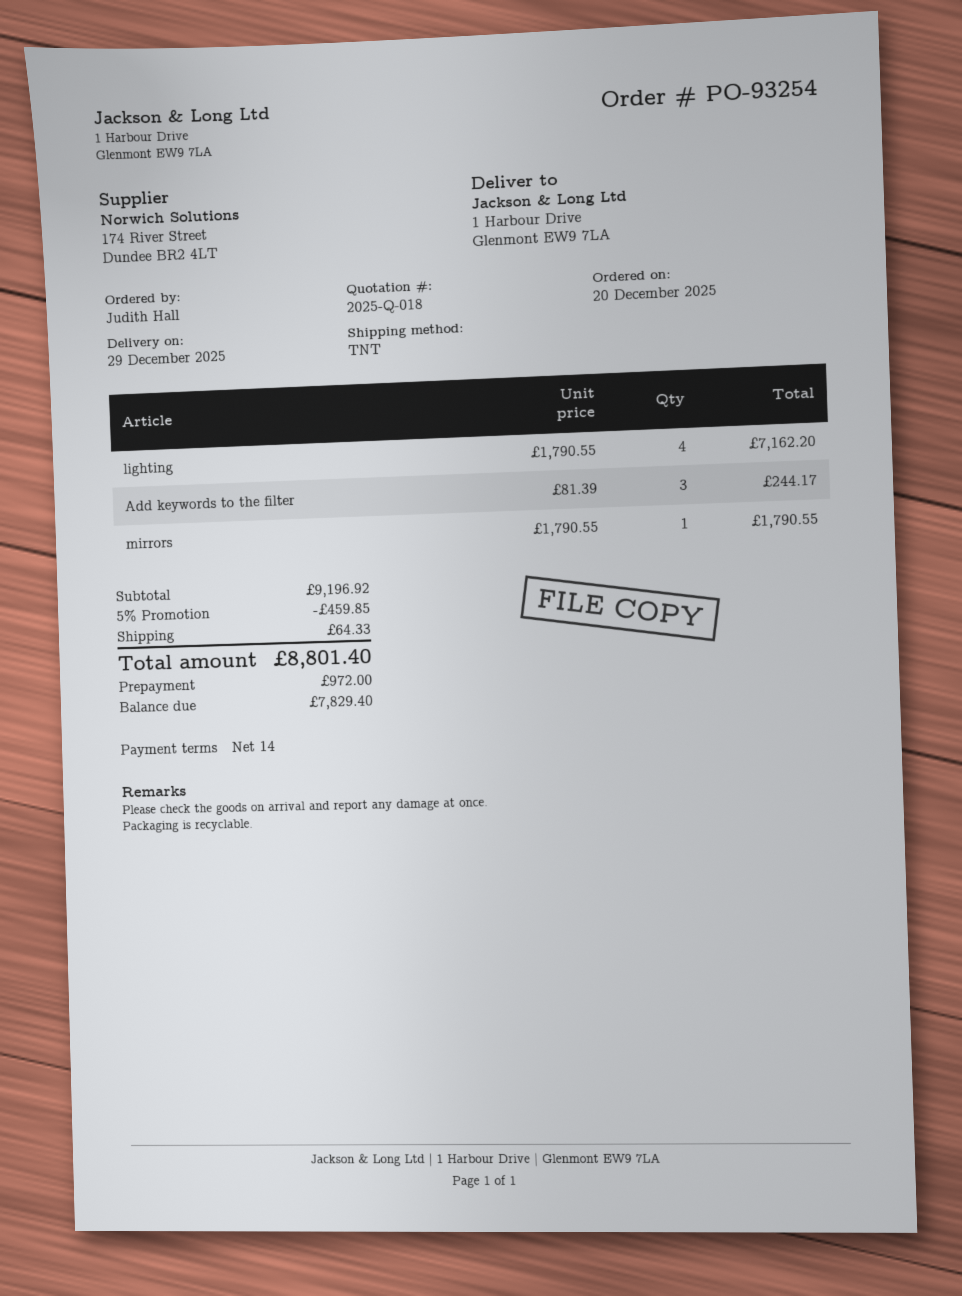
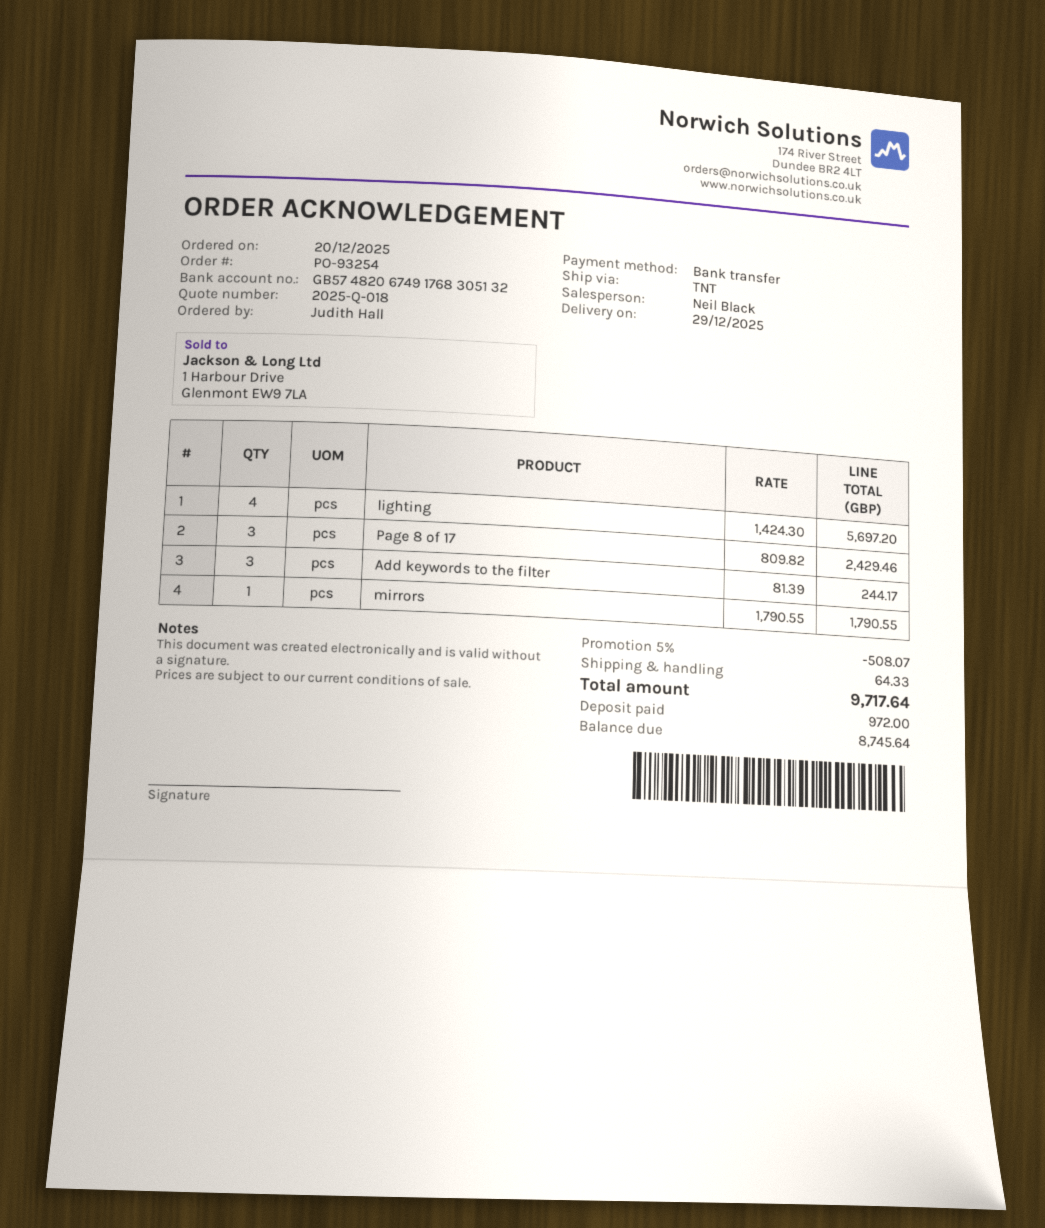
lighting: 4 x 1790.55 = 7162.20 -> 4 x 1424.30 = 5697.20
Page 8 of 17: none -> 3 x 809.82 = 2429.46
discount: 5% = 459.85 -> 5% = 508.07
total: 8801.40 -> 9717.64
balance: 7829.40 -> 8745.64

